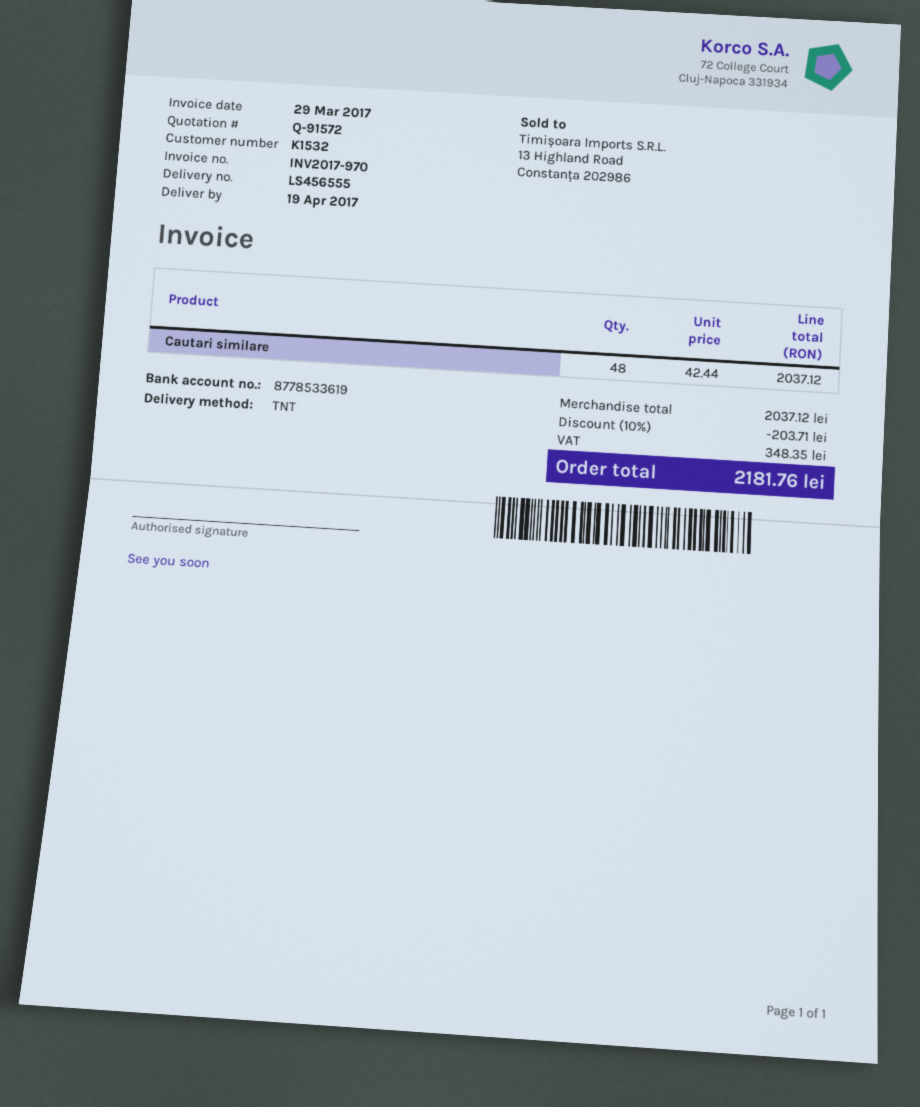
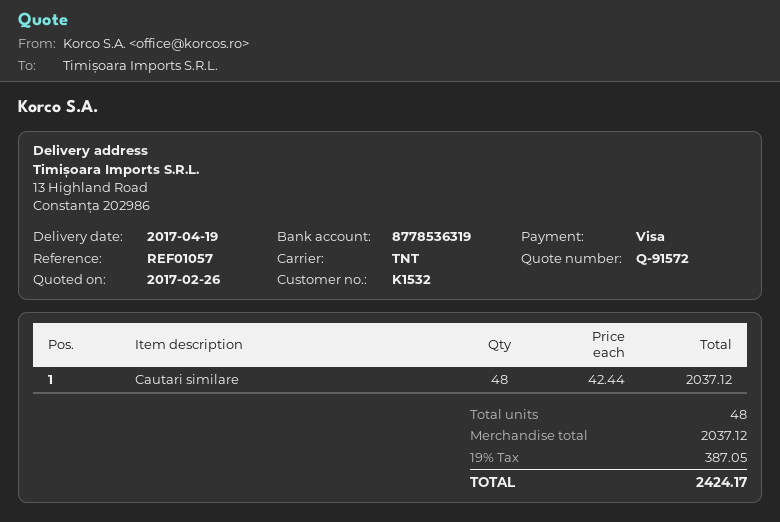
bank account: 8778533619 -> 8778536319
discount: 10% = 203.71 -> none
tax: 348.35 -> 387.05
total: 2181.76 -> 2424.17

